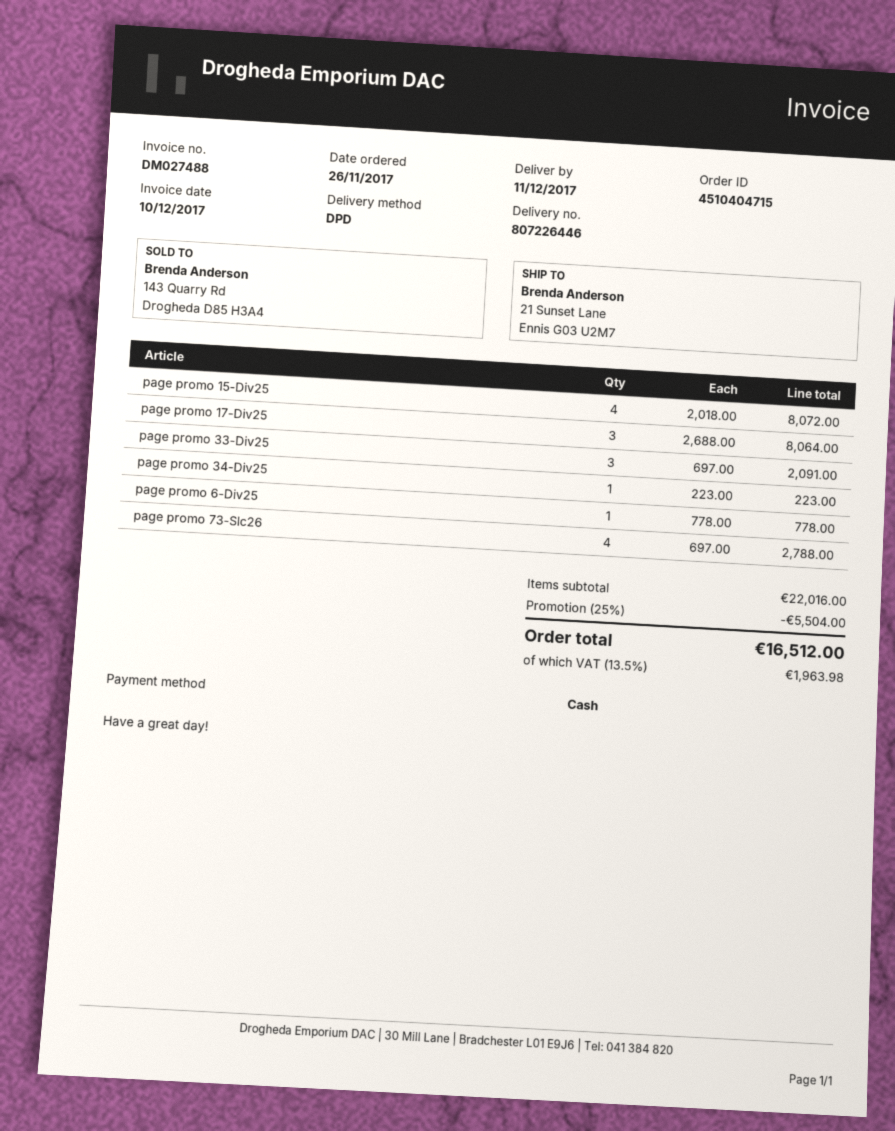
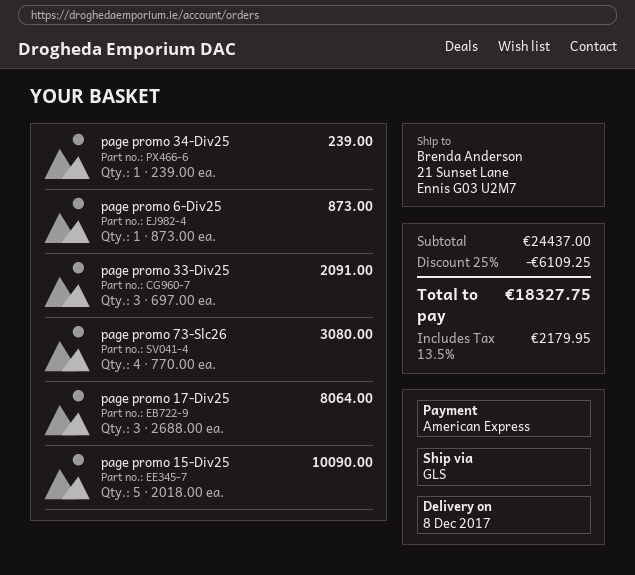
delivery date: 2017-12-11 -> 2017-12-08
payment method: cash -> American Express
shipping method: DPD -> GLS
page promo 15-Div25: 4 x 2018.00 = 8072.00 -> 5 x 2018.00 = 10090.00
page promo 34-Div25: 1 x 223.00 = 223.00 -> 1 x 239.00 = 239.00
page promo 6-Div25: 1 x 778.00 = 778.00 -> 1 x 873.00 = 873.00
page promo 73-Slc26: 4 x 697.00 = 2788.00 -> 4 x 770.00 = 3080.00
subtotal: 22016.00 -> 24437.00
discount: 25% = 5504.00 -> 25% = 6109.25
tax: 13.5% = 1963.98 -> 13.5% = 2179.95
total: 16512.00 -> 18327.75

